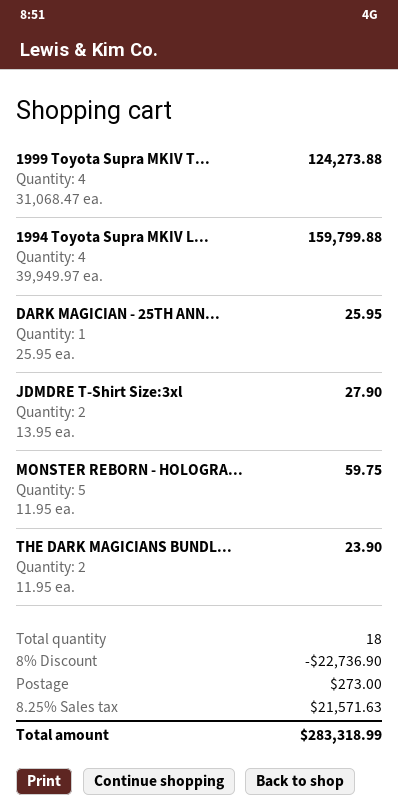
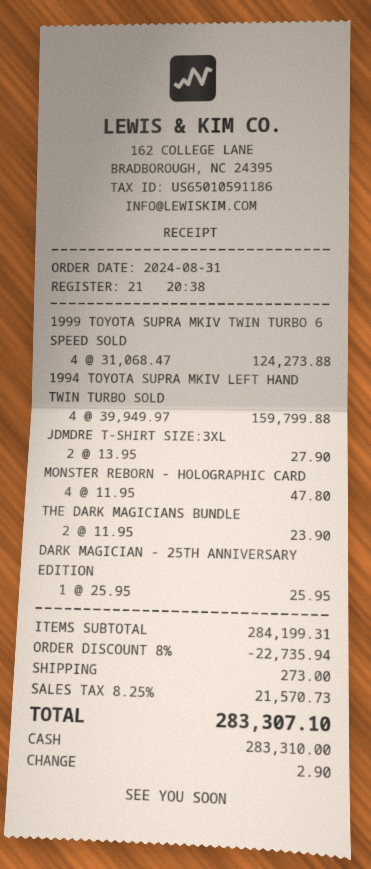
MONSTER REBORN - HOLOGRA...: 5 x 11.95 = 59.75 -> 4 x 11.95 = 47.80
discount: 8% = 22736.90 -> 8% = 22735.94
tax: 8.25% = 21571.63 -> 8.25% = 21570.73
total: 283318.99 -> 283307.10

